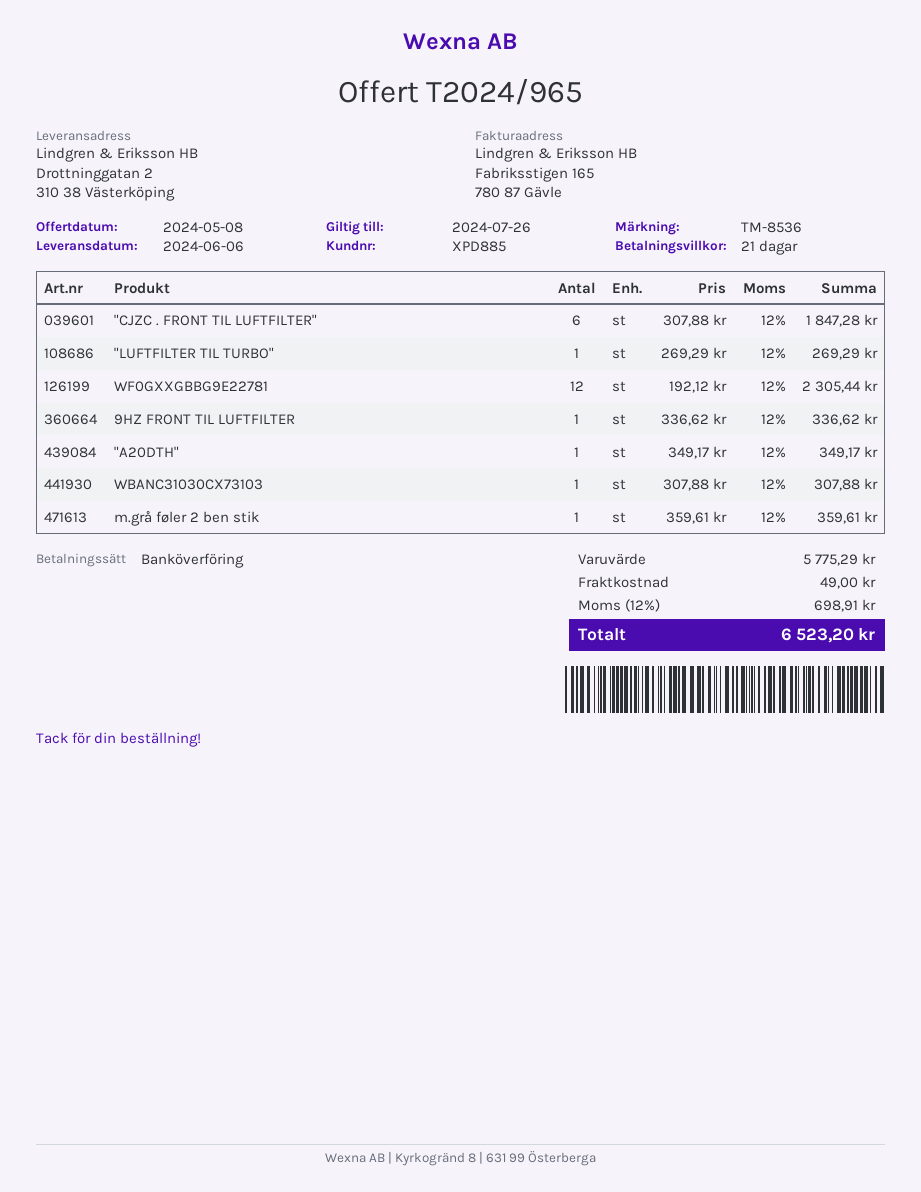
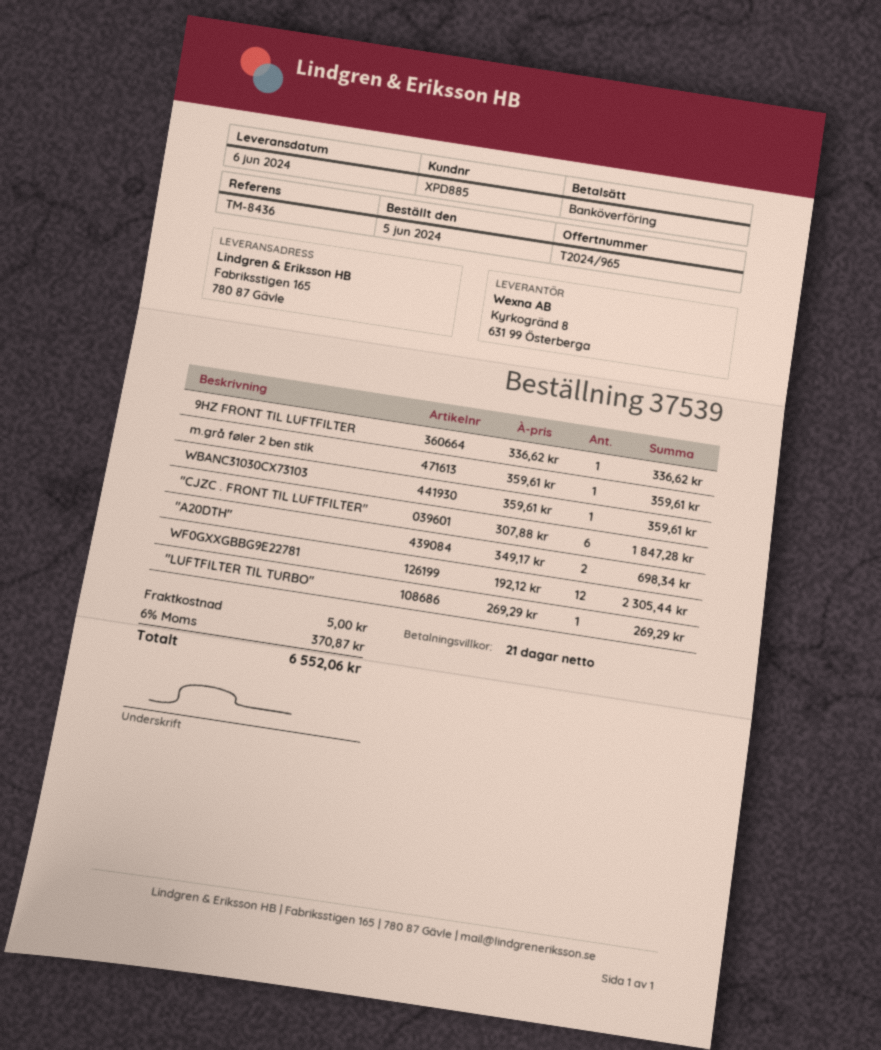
reference: TM-8536 -> TM-8436
ship to: Drottninggatan 2, 310 38 Västerköping -> Fabriksstigen 165, 780 87 Gävle
"A20DTH": 1 x 349.17 = 349.17 -> 2 x 349.17 = 698.34
WBANC31030CX73103: 1 x 307.88 = 307.88 -> 1 x 359.61 = 359.61
shipping: 49.00 -> 5.00
tax: 12% = 698.91 -> 6% = 370.87
total: 6523.20 -> 6552.06

